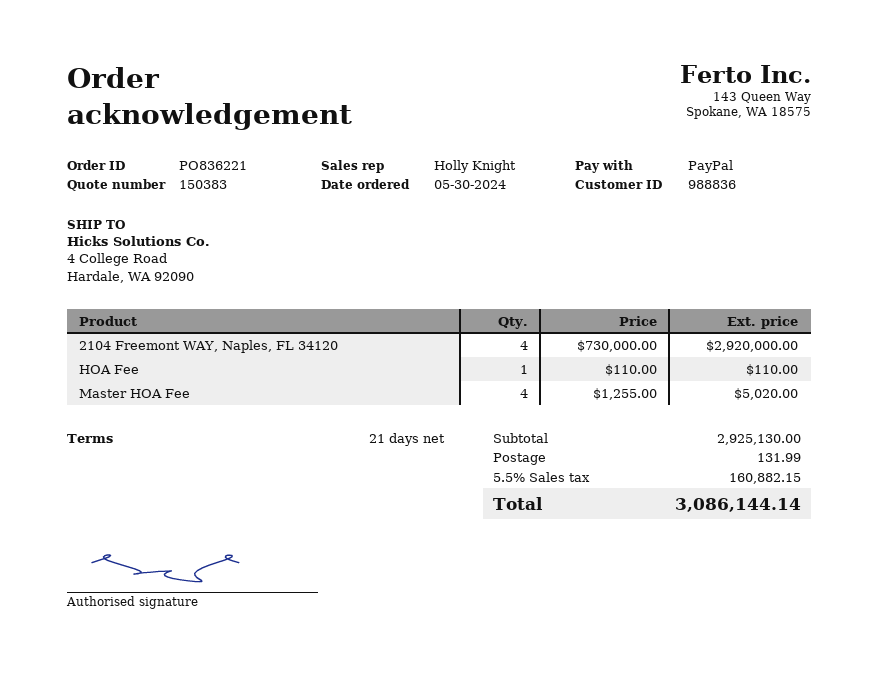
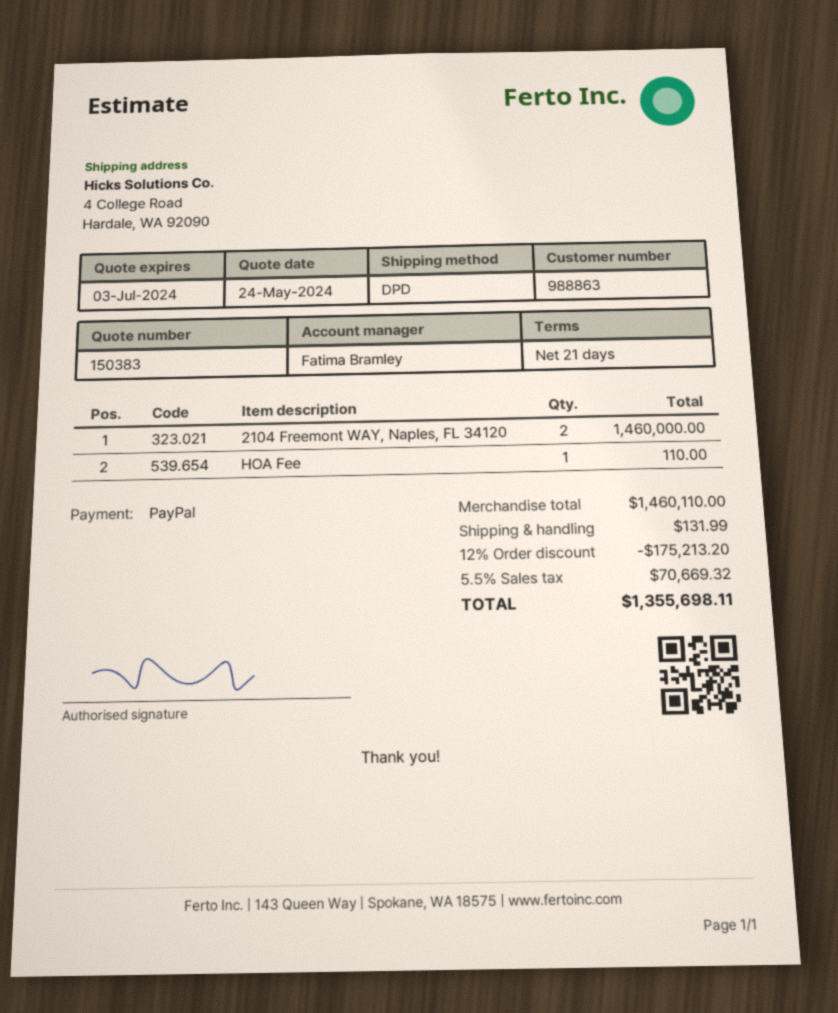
customer number: 988836 -> 988863
sales rep: Holly Knight -> Fatima Bramley
2104 Freemont WAY, Naples, FL 34120: 4 for 2920000.00 -> 2 for 1460000.00
Master HOA Fee: 4 for 5020.00 -> none
subtotal: 2925130.00 -> 1460110.00
discount: none -> 12% = 175213.20
tax: 5.5% = 160882.15 -> 5.5% = 70669.32
total: 3086144.14 -> 1355698.11

